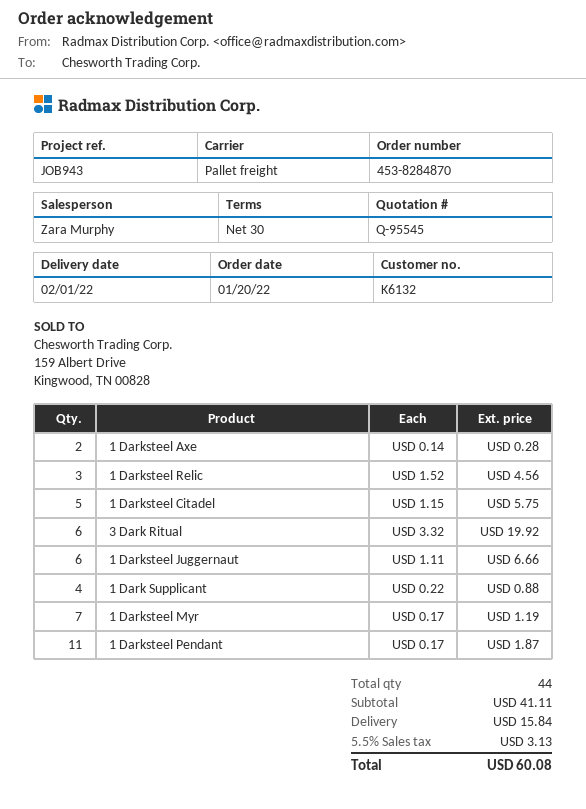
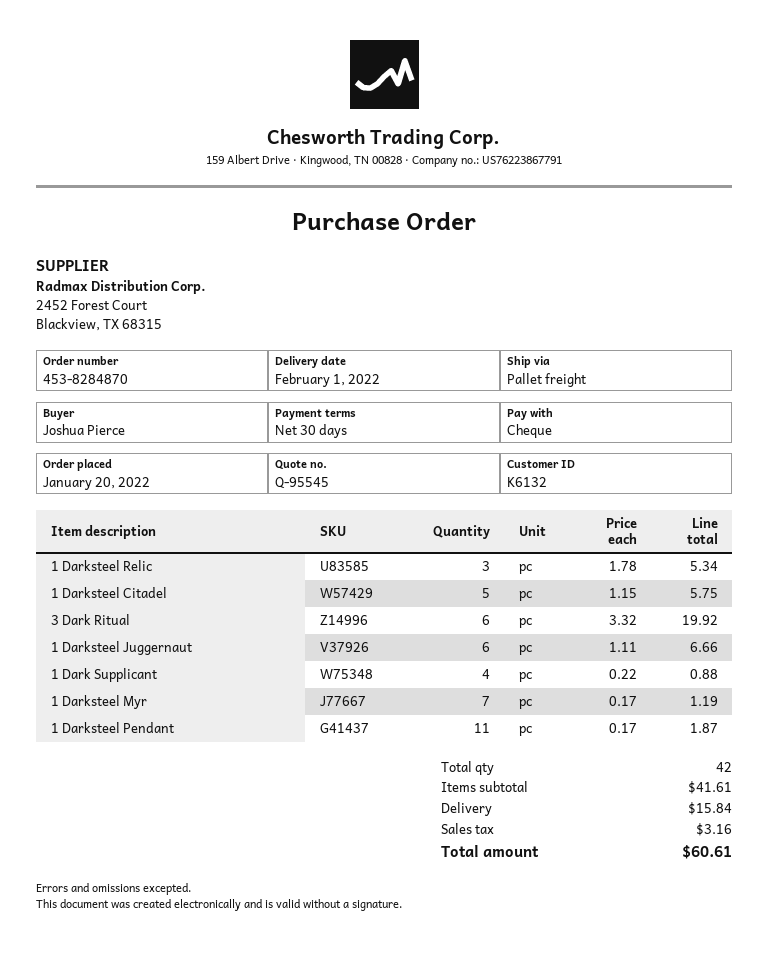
1 Darksteel Axe: 2 x 0.14 = 0.28 -> none
1 Darksteel Relic: 3 x 1.52 = 4.56 -> 3 x 1.78 = 5.34
total quantity: 44 -> 42
subtotal: 41.11 -> 41.61
tax: 3.13 -> 3.16
total: 60.08 -> 60.61

